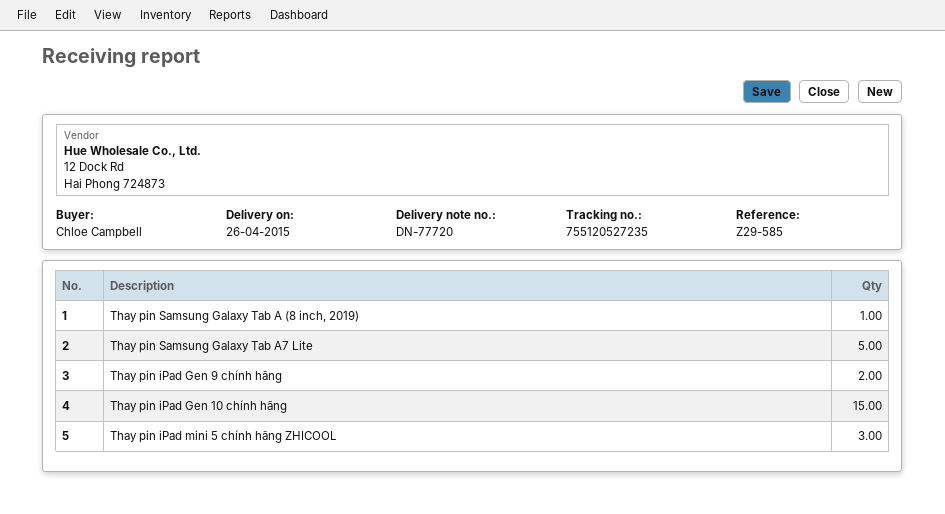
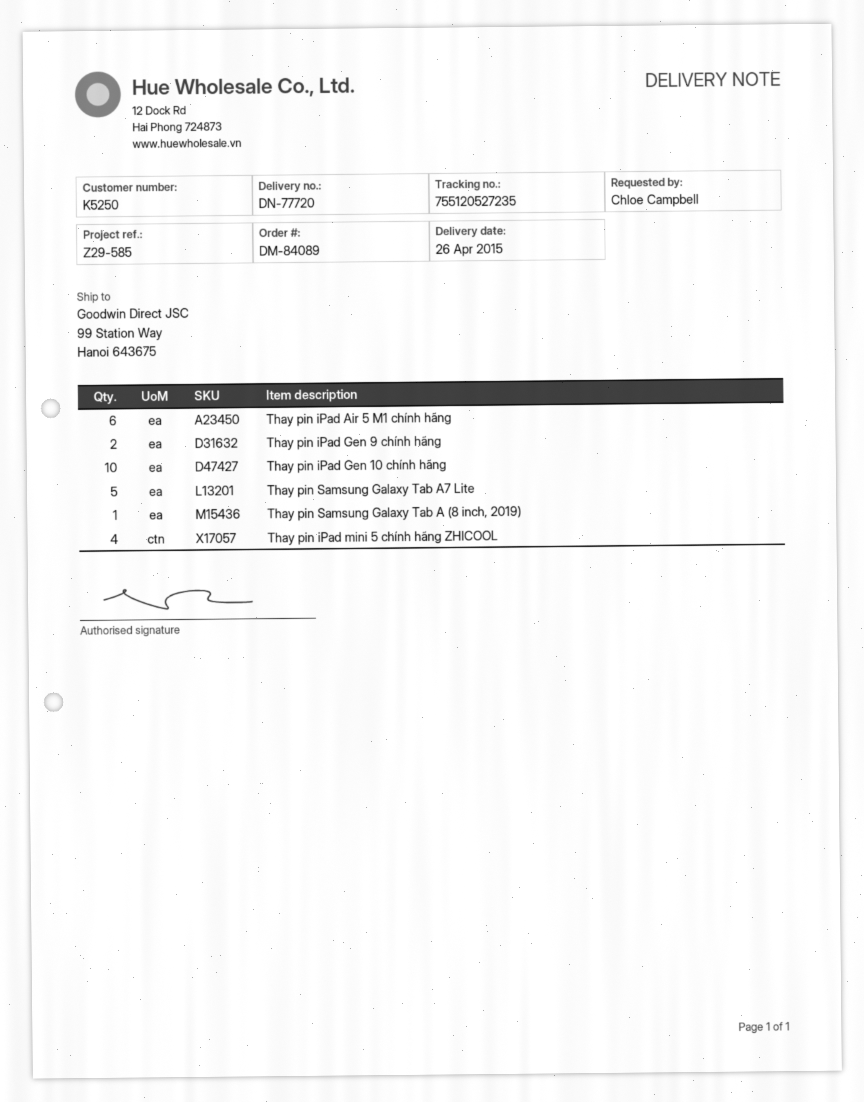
Thay pin iPad Gen 10 chính hãng: 15 -> 10
Thay pin iPad mini 5 chính hãng ZHICOOL: 3 -> 4
Thay pin iPad Air 5 M1 chính hãng: none -> 6

